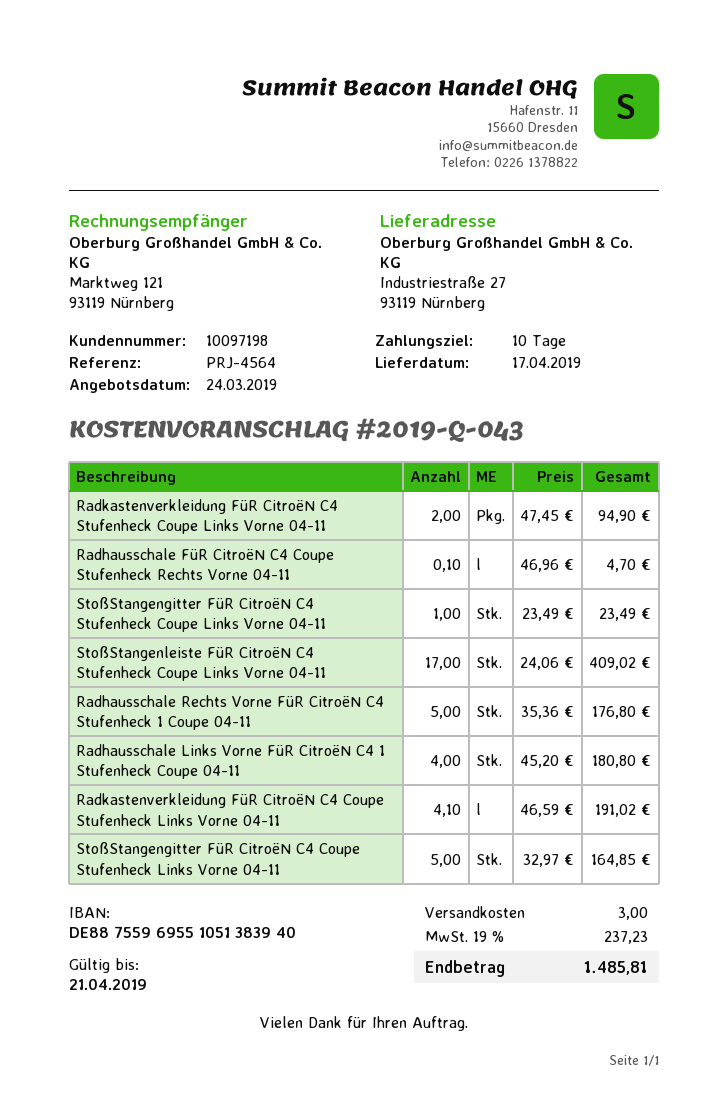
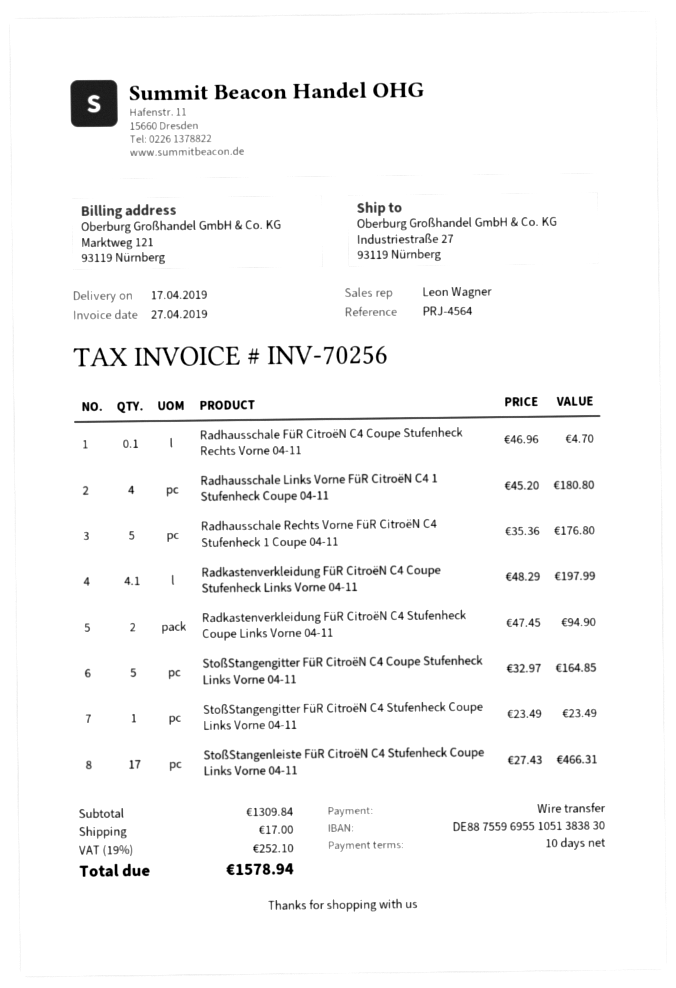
bank account: DE88755969551051383940 -> DE88755969551051383830
StoßStangenleiste FüR CitroëN C4 Stufenheck Coupe Links Vorne 04-11: 17 x 24.06 = 409.02 -> 17 x 27.43 = 466.31
Radkastenverkleidung FüR CitroëN C4 Coupe Stufenheck Links Vorne 04-11: 4.1 x 46.59 = 191.02 -> 4.1 x 48.29 = 197.99
shipping: 3.00 -> 17.00
tax: 19% = 237.23 -> 19% = 252.10
total: 1485.81 -> 1578.94

